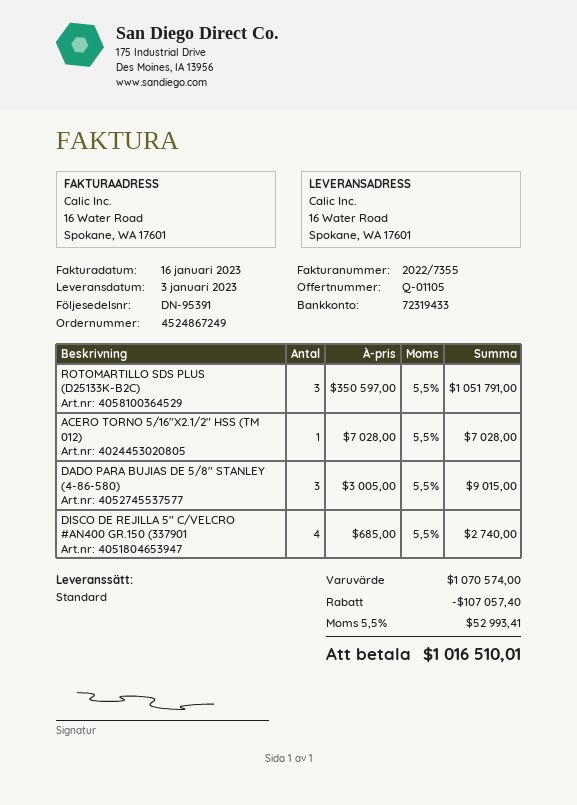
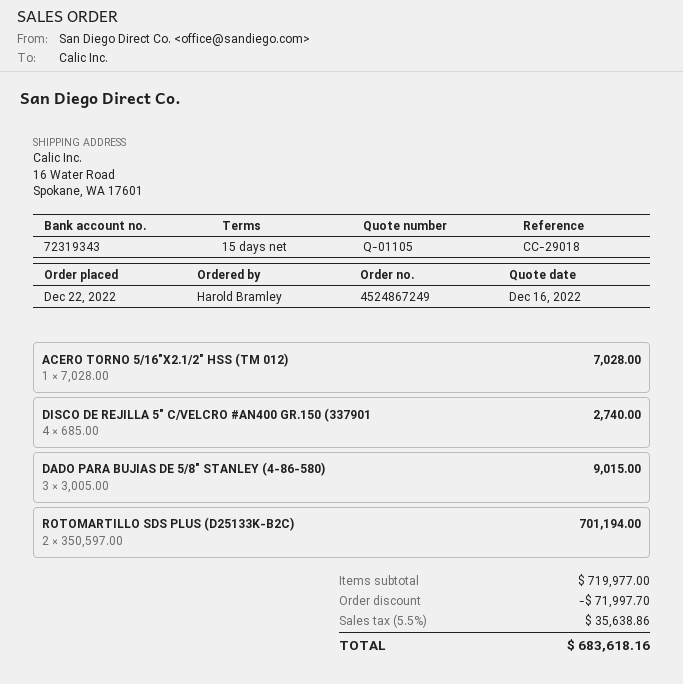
bank account: 72319433 -> 72319343
ROTOMARTILLO SDS PLUS (D25133K-B2C): 3 x 350597.00 = 1051791.00 -> 2 x 350597.00 = 701194.00
subtotal: 1070574.00 -> 719977.00
discount: 107057.40 -> 71997.70
tax: 5.5% = 52993.41 -> 5.5% = 35638.86
total: 1016510.01 -> 683618.16

